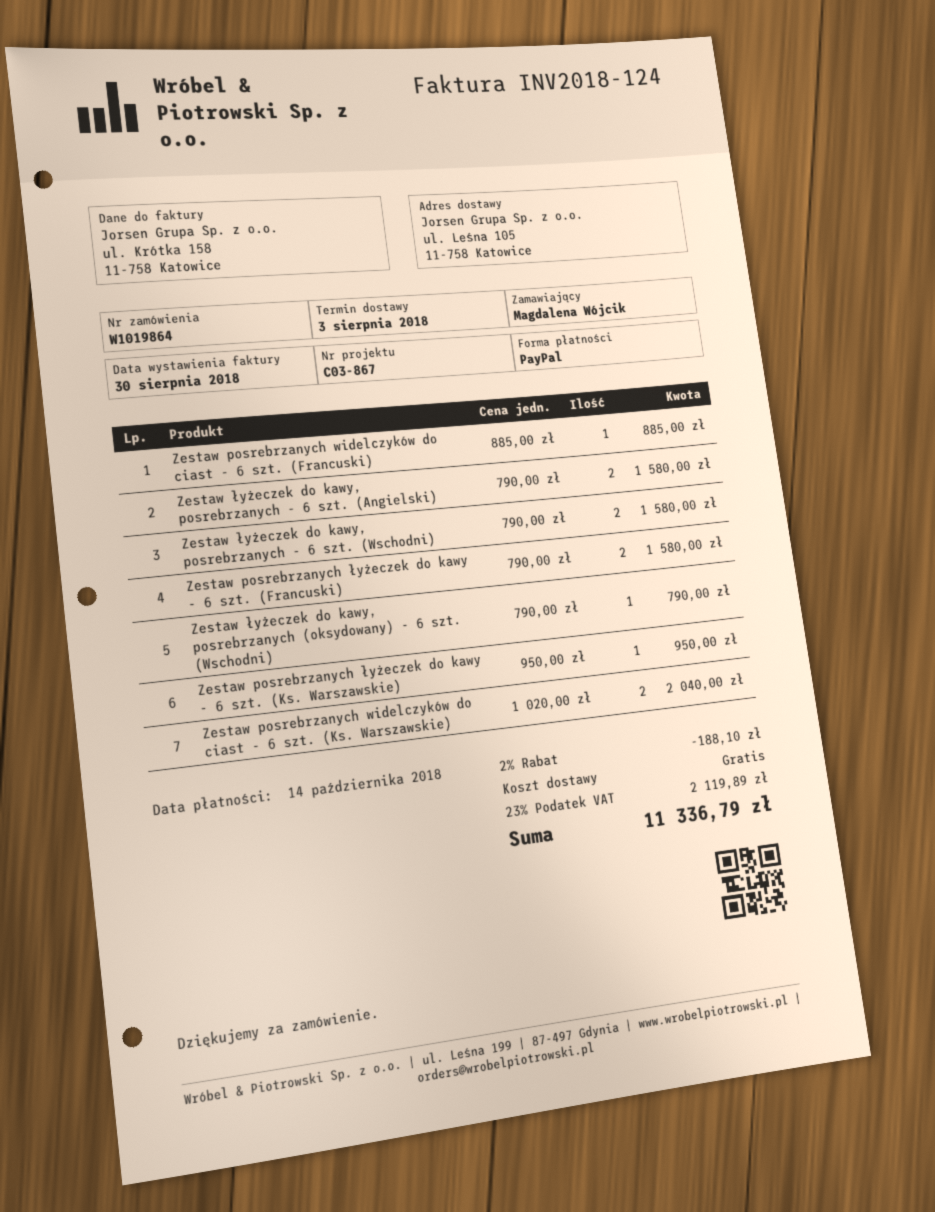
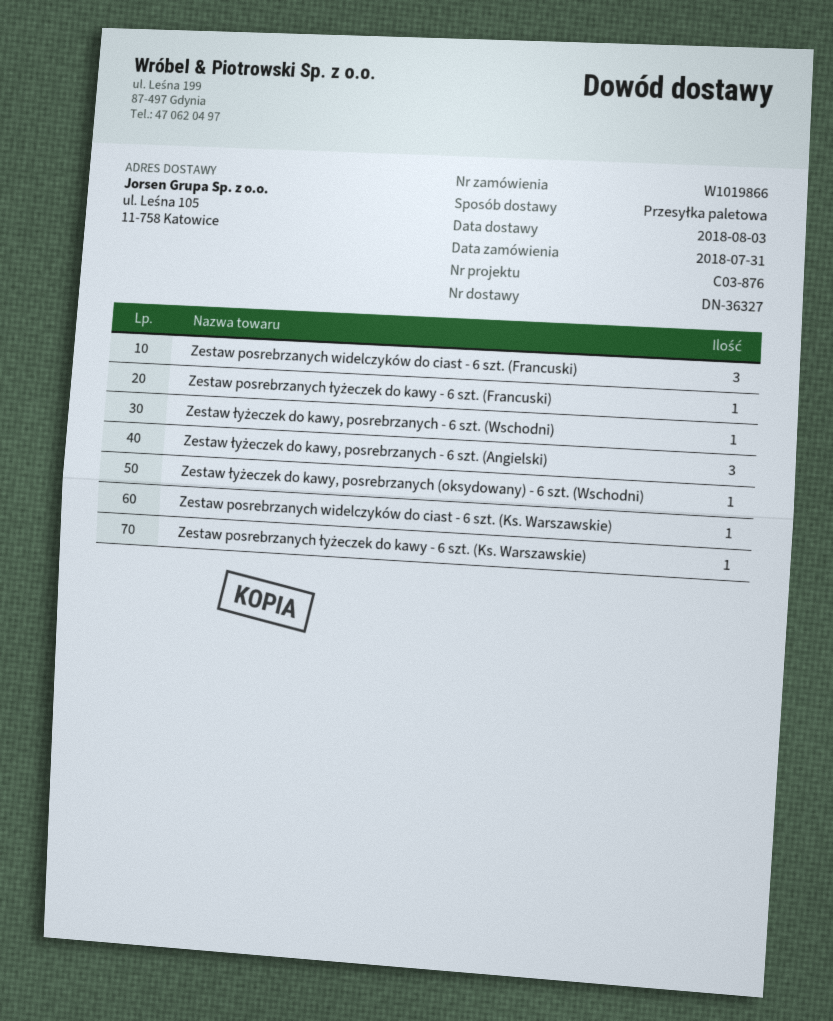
order number: W1019864 -> W1019866
reference: C03-867 -> C03-876
Zestaw posrebrzanych widelczyków do ciast - 6 szt. (Francuski): 1 -> 3
Zestaw łyżeczek do kawy, posrebrzanych - 6 szt. (Angielski): 2 -> 3
Zestaw łyżeczek do kawy, posrebrzanych - 6 szt. (Wschodni): 2 -> 1
Zestaw posrebrzanych łyżeczek do kawy - 6 szt. (Francuski): 2 -> 1
Zestaw posrebrzanych widelczyków do ciast - 6 szt. (Ks. Warszawskie): 2 -> 1

